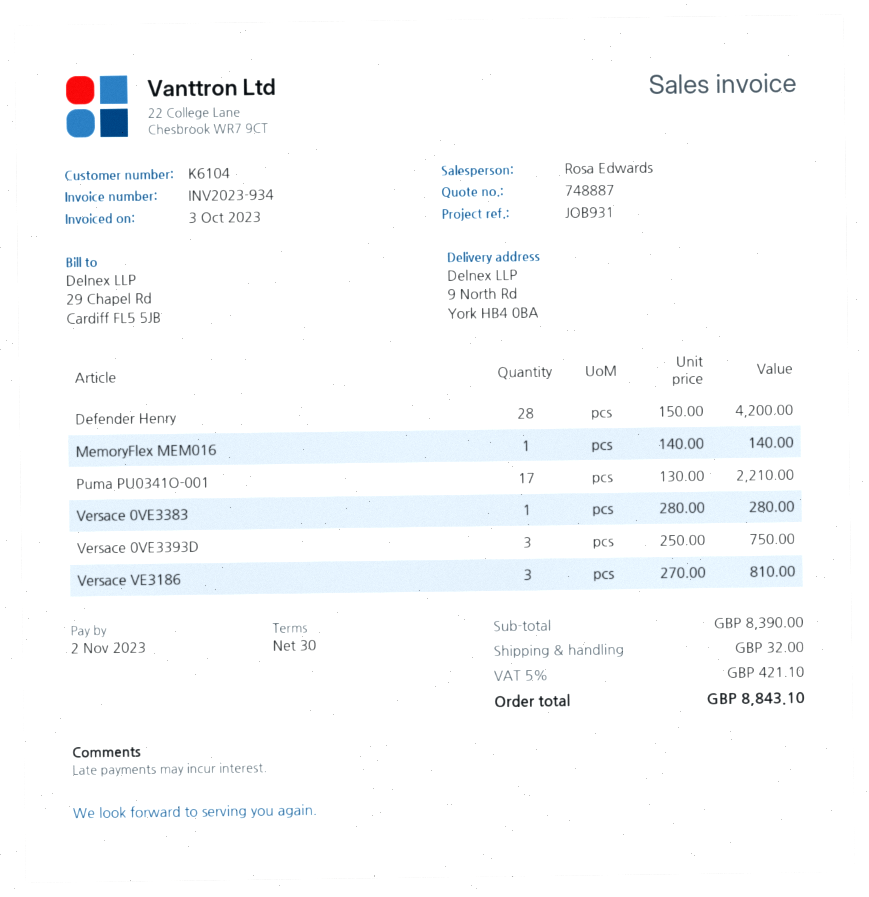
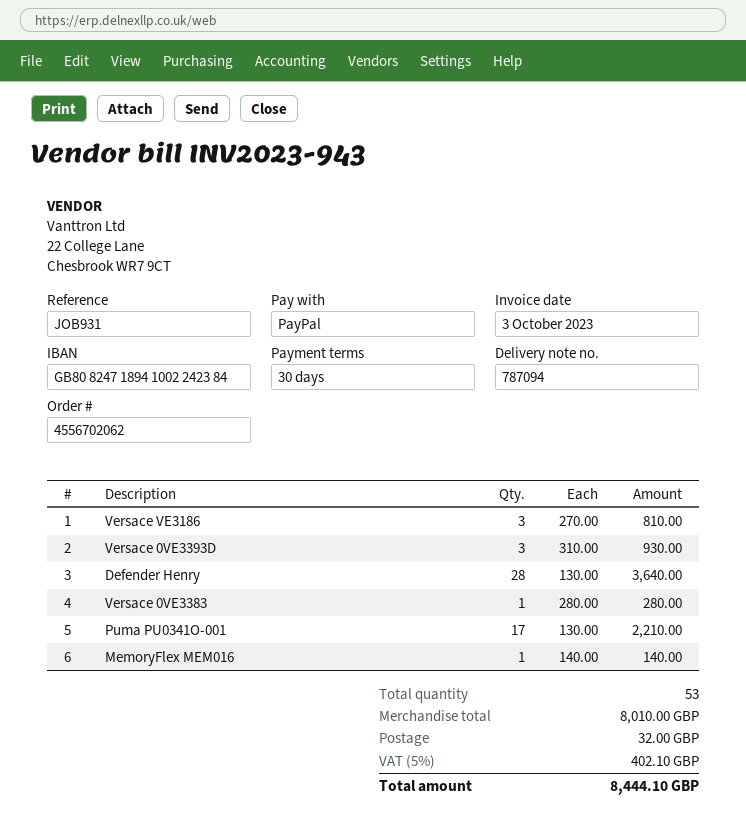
invoice number: INV2023-934 -> INV2023-943
Defender Henry: 28 x 150.00 = 4200.00 -> 28 x 130.00 = 3640.00
Versace 0VE3393D: 3 x 250.00 = 750.00 -> 3 x 310.00 = 930.00
subtotal: 8390.00 -> 8010.00
tax: 5% = 421.10 -> 5% = 402.10
total: 8843.10 -> 8444.10

